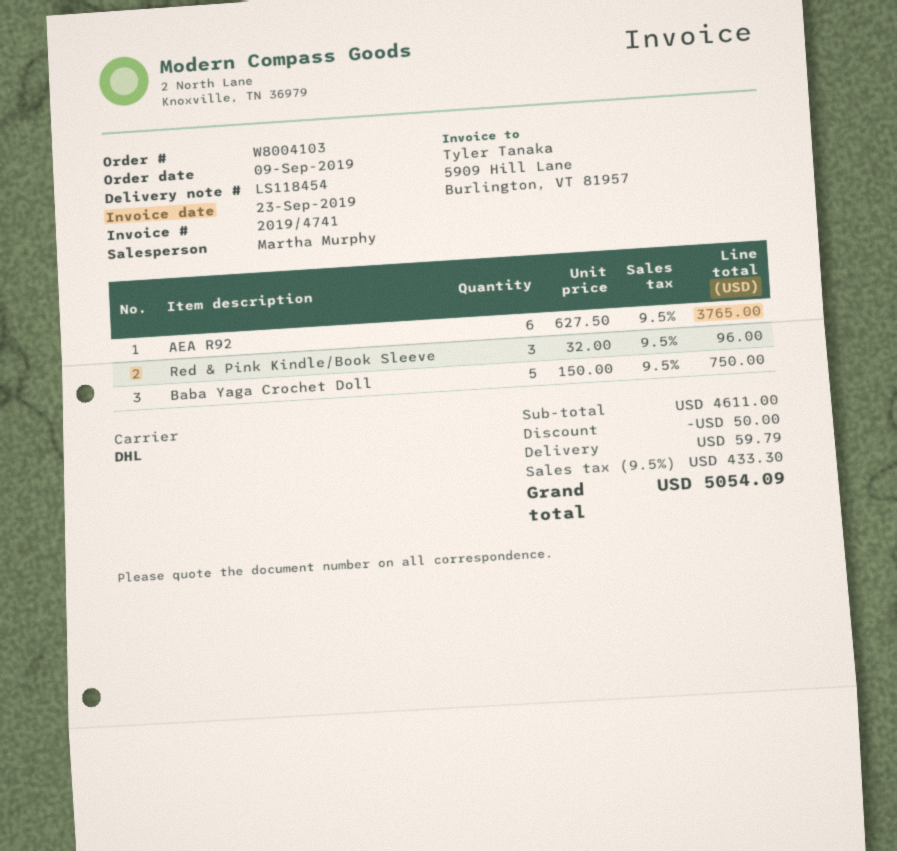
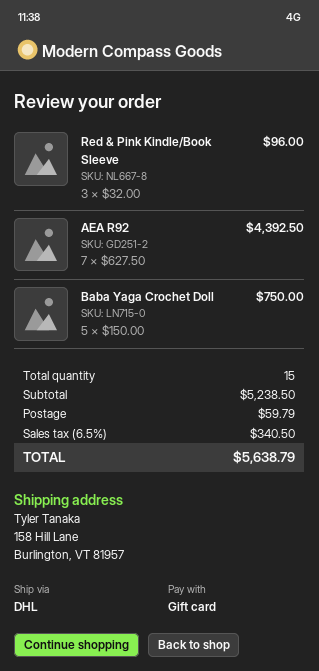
AEA R92: 6 x 627.50 = 3765.00 -> 7 x 627.50 = 4392.50
subtotal: 4611.00 -> 5238.50
discount: 50.00 -> none
tax: 9.5% = 433.30 -> 6.5% = 340.50
total: 5054.09 -> 5638.79

